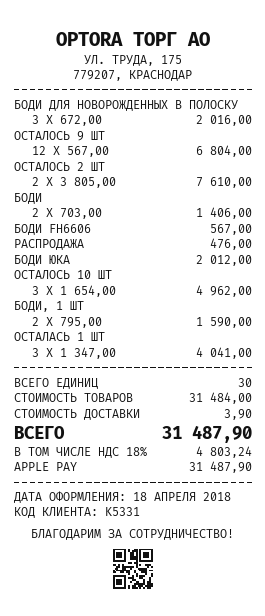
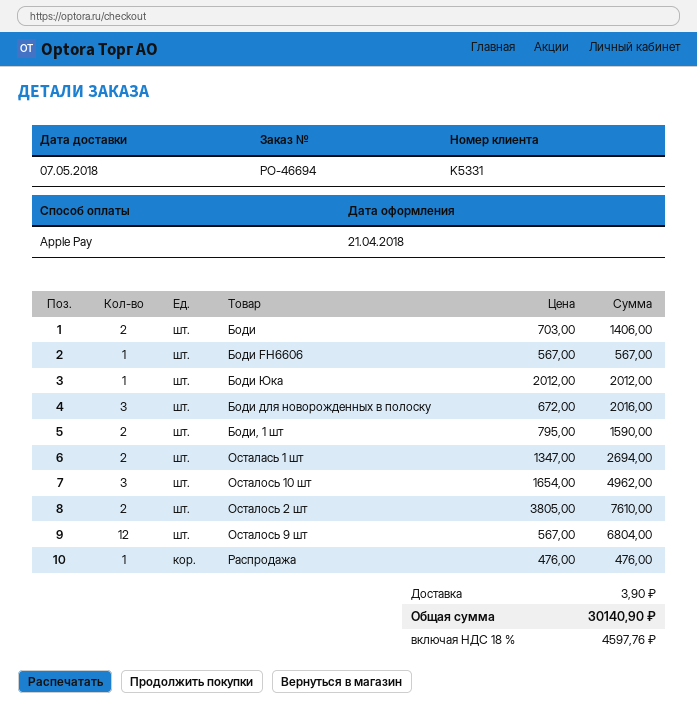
order date: 2018-04-18 -> 2018-04-21
ОСТАЛАСЬ 1 ШТ: 3 x 1347.00 = 4041.00 -> 2 x 1347.00 = 2694.00
tax: 18% = 4803.24 -> 18% = 4597.76
total: 31487.90 -> 30140.90

